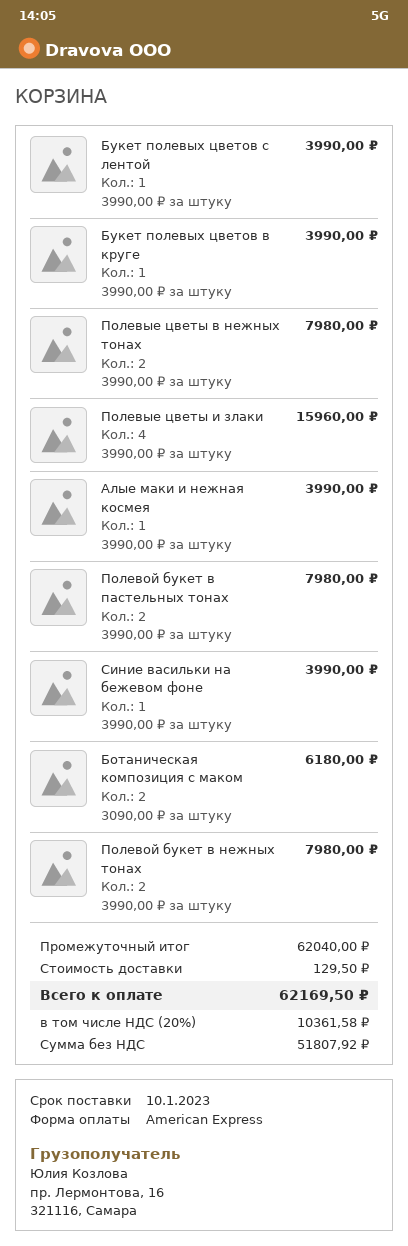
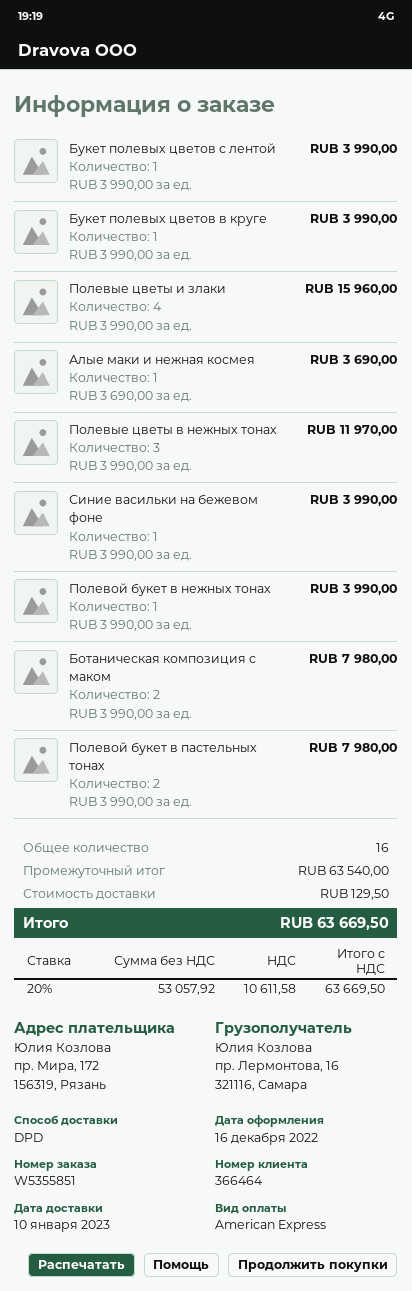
Полевые цветы в нежных тонах: 2 x 3990.00 = 7980.00 -> 3 x 3990.00 = 11970.00
Алые маки и нежная космея: 1 x 3990.00 = 3990.00 -> 1 x 3690.00 = 3690.00
Ботаническая композиция с маком: 2 x 3090.00 = 6180.00 -> 2 x 3990.00 = 7980.00
Полевой букет в нежных тонах: 2 x 3990.00 = 7980.00 -> 1 x 3990.00 = 3990.00
subtotal: 62040.00 -> 63540.00
net: 51807.92 -> 53057.92
tax: 20% = 10361.58 -> 20% = 10611.58
total: 62169.50 -> 63669.50

